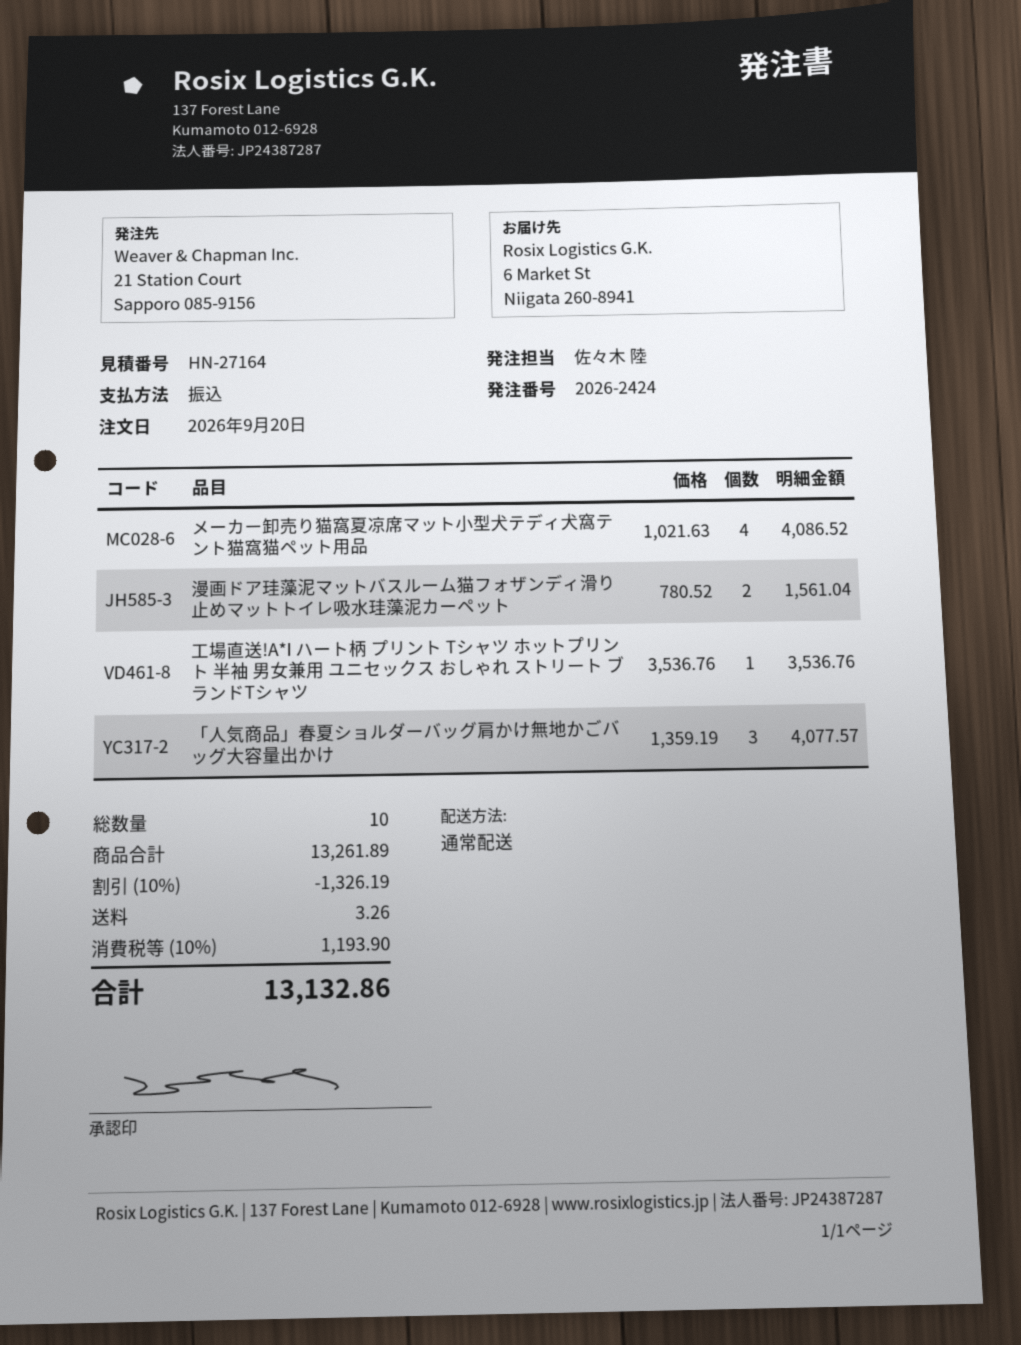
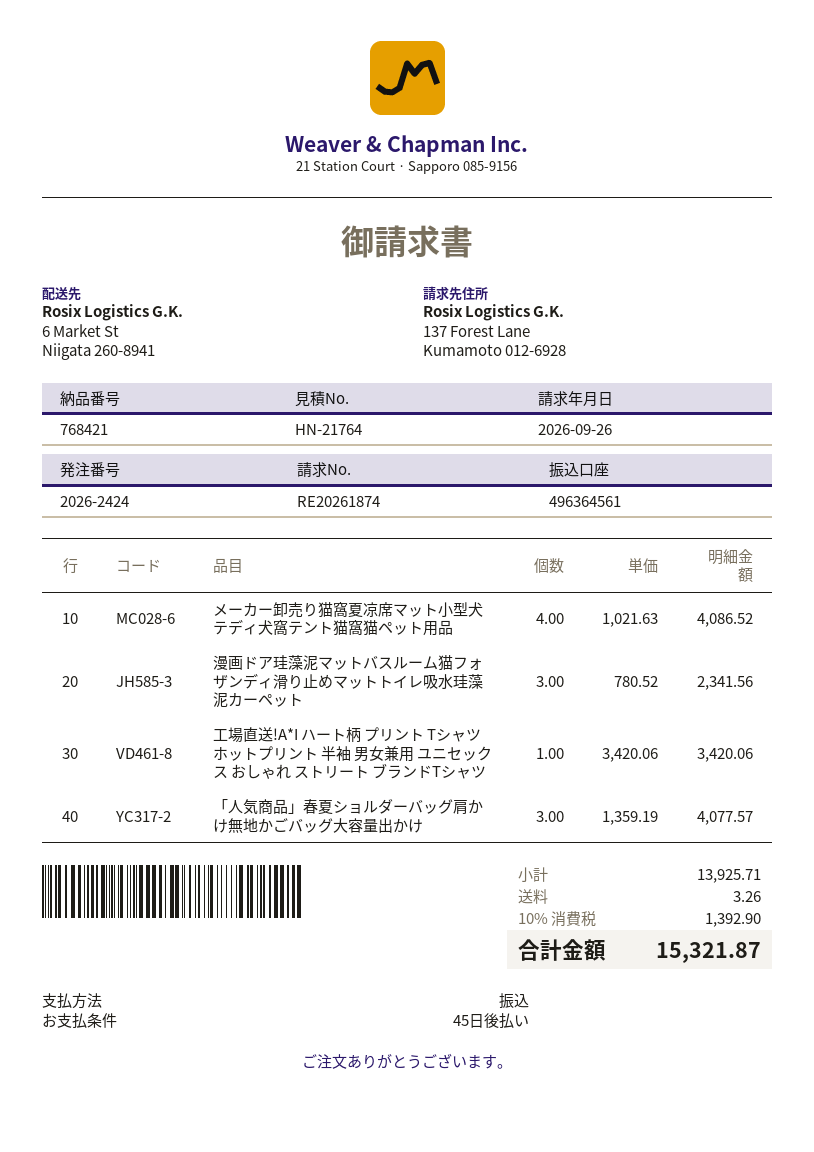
quote number: HN-27164 -> HN-21764
漫画ドア珪藻泥マットバスルーム猫フォザンディ滑り止めマットトイレ吸水珪藻泥カーペット: 2 x 780.52 = 1561.04 -> 3 x 780.52 = 2341.56
工場直送!A*I ハート柄 プリント Tシャツ ホットプリント 半袖 男女兼用 ユニセックス おしゃれ ストリート ブランドTシャツ: 1 x 3536.76 = 3536.76 -> 1 x 3420.06 = 3420.06
subtotal: 13261.89 -> 13925.71
discount: 10% = 1326.19 -> none
tax: 10% = 1193.90 -> 10% = 1392.90
total: 13132.86 -> 15321.87

